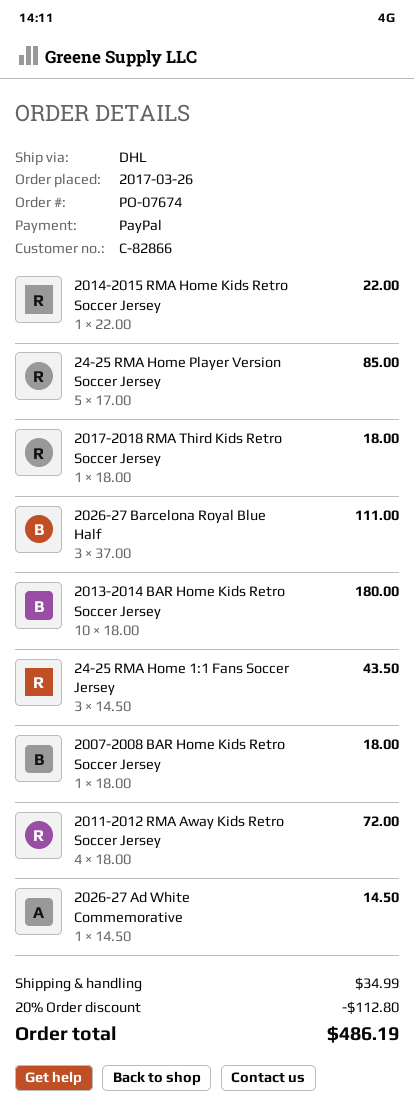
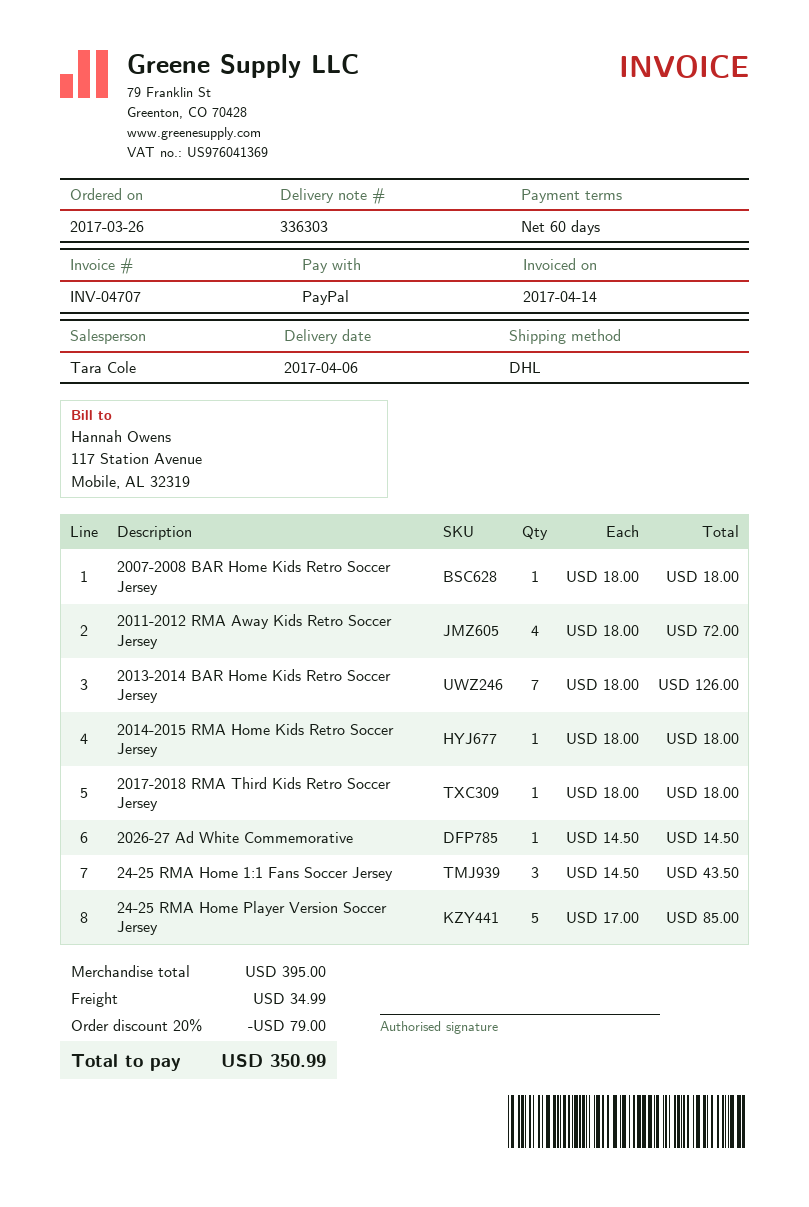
2014-2015 RMA Home Kids Retro Soccer Jersey: 1 x 22.00 = 22.00 -> 1 x 18.00 = 18.00
2026-27 Barcelona Royal Blue Half: 3 x 37.00 = 111.00 -> none
2013-2014 BAR Home Kids Retro Soccer Jersey: 10 x 18.00 = 180.00 -> 7 x 18.00 = 126.00
discount: 20% = 112.80 -> 20% = 79.00
total: 486.19 -> 350.99

